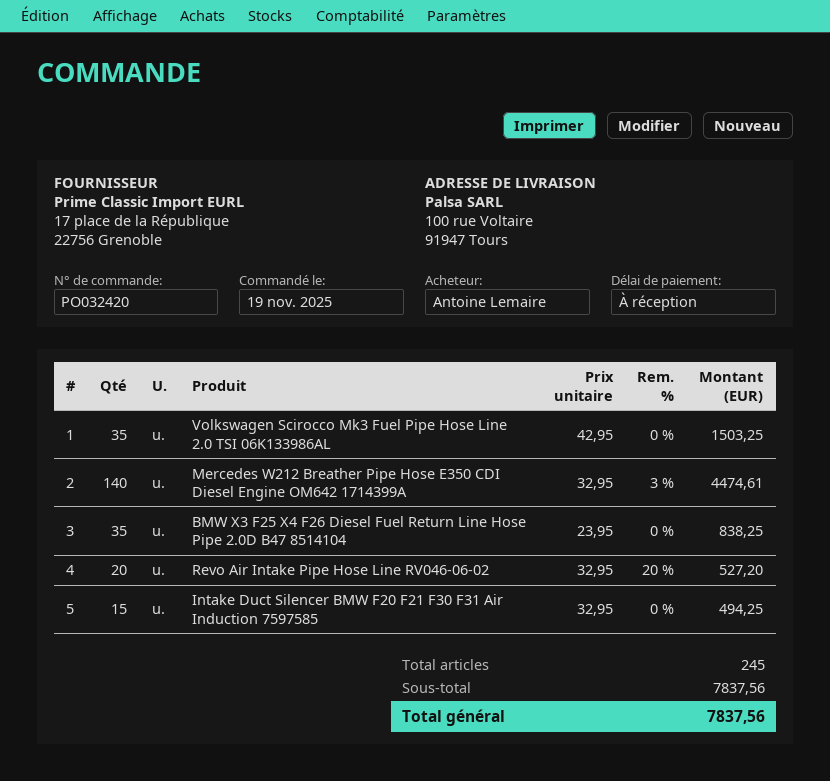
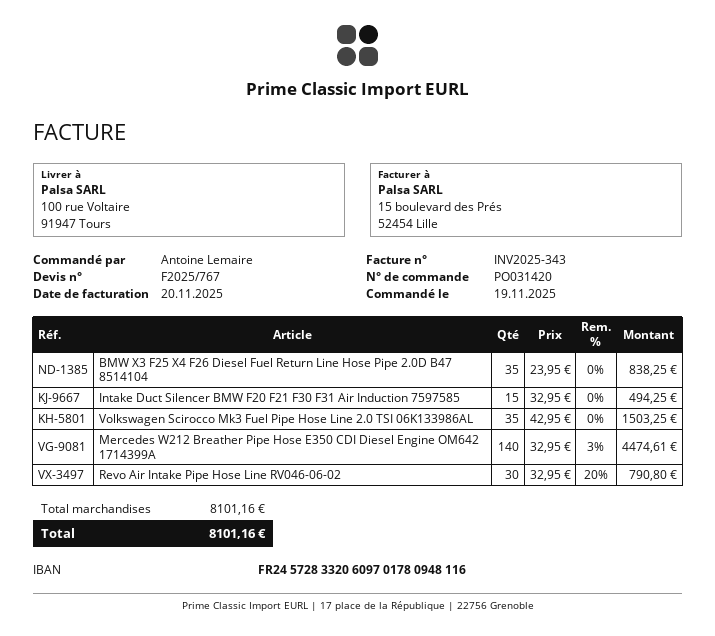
order number: PO032420 -> PO031420
Revo Air Intake Pipe Hose Line RV046-06-02: 20 x 32.95 - 20% = 527.20 -> 30 x 32.95 - 20% = 790.80
subtotal: 7837.56 -> 8101.16
total: 7837.56 -> 8101.16

